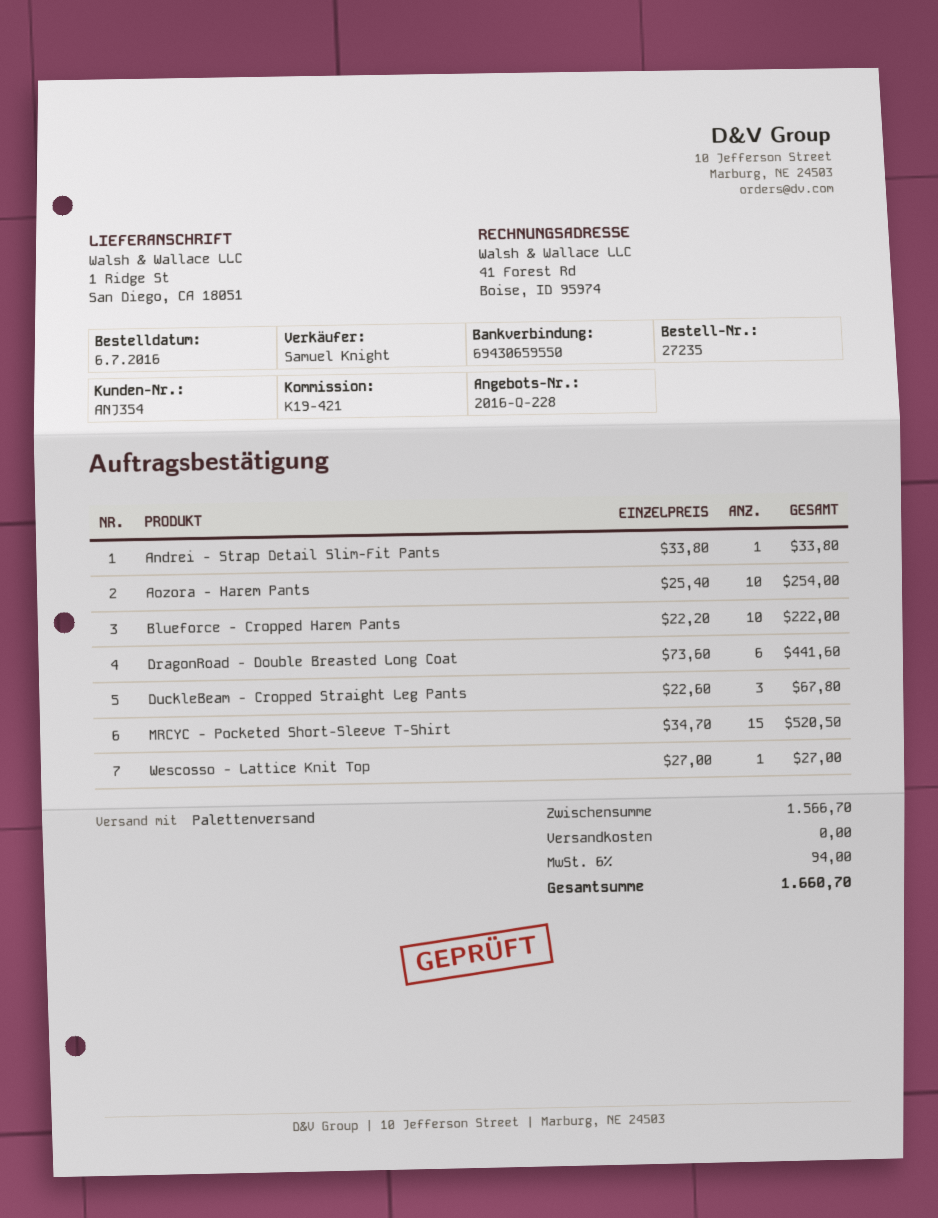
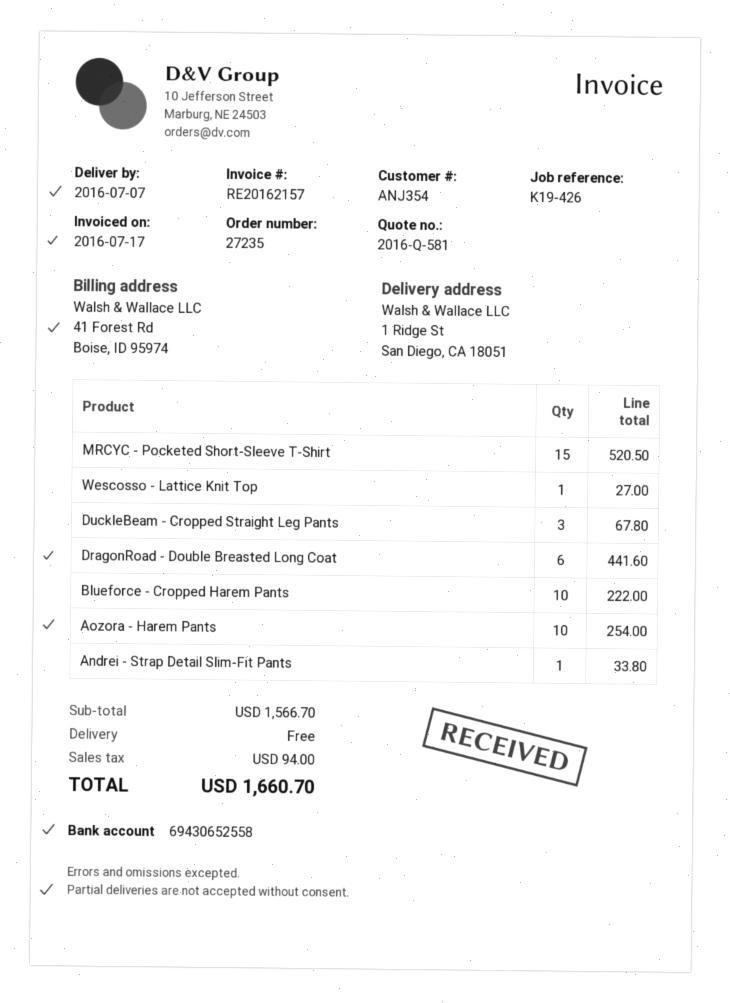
quote number: 2016-Q-228 -> 2016-Q-581
reference: K19-421 -> K19-426
bank account: 69430659550 -> 69430652558

